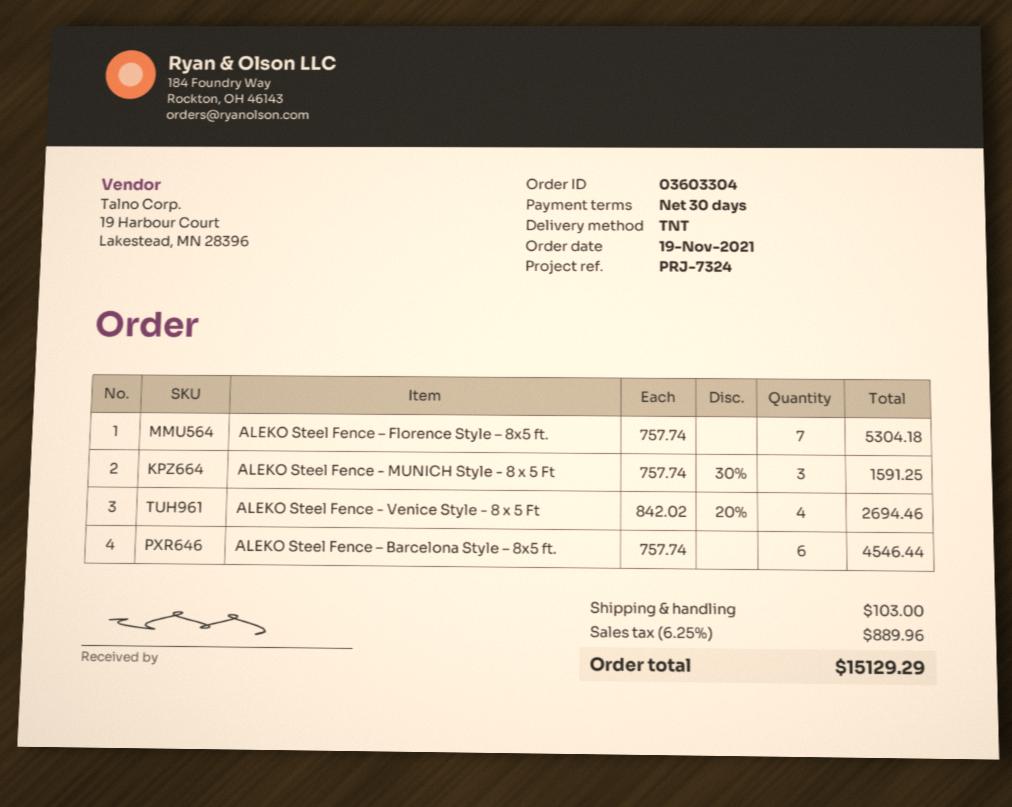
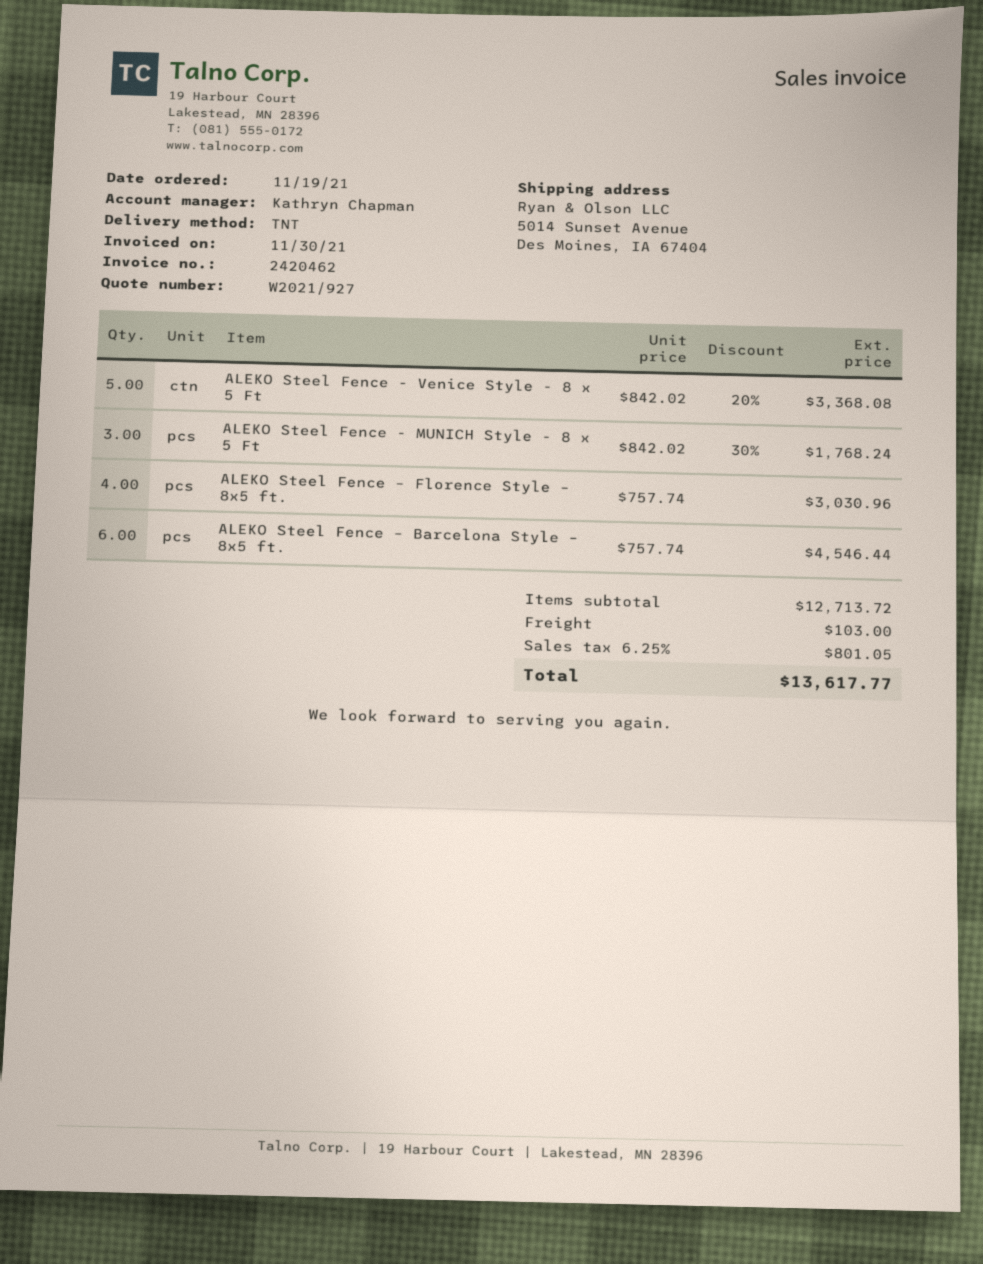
ALEKO Steel Fence – Florence Style – 8x5 ft.: 7 x 757.74 = 5304.18 -> 4 x 757.74 = 3030.96
ALEKO Steel Fence - MUNICH Style - 8 x 5 Ft: 3 x 757.74 - 30% = 1591.25 -> 3 x 842.02 - 30% = 1768.24
ALEKO Steel Fence - Venice Style - 8 x 5 Ft: 4 x 842.02 - 20% = 2694.46 -> 5 x 842.02 - 20% = 3368.08
tax: 6.25% = 889.96 -> 6.25% = 801.05
total: 15129.29 -> 13617.77

